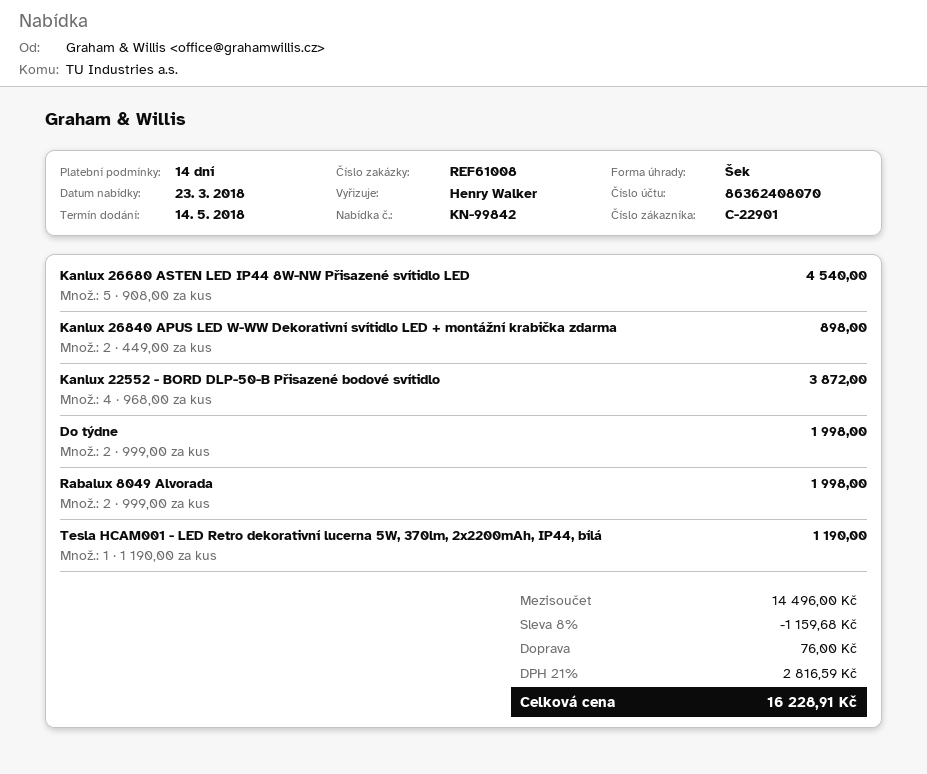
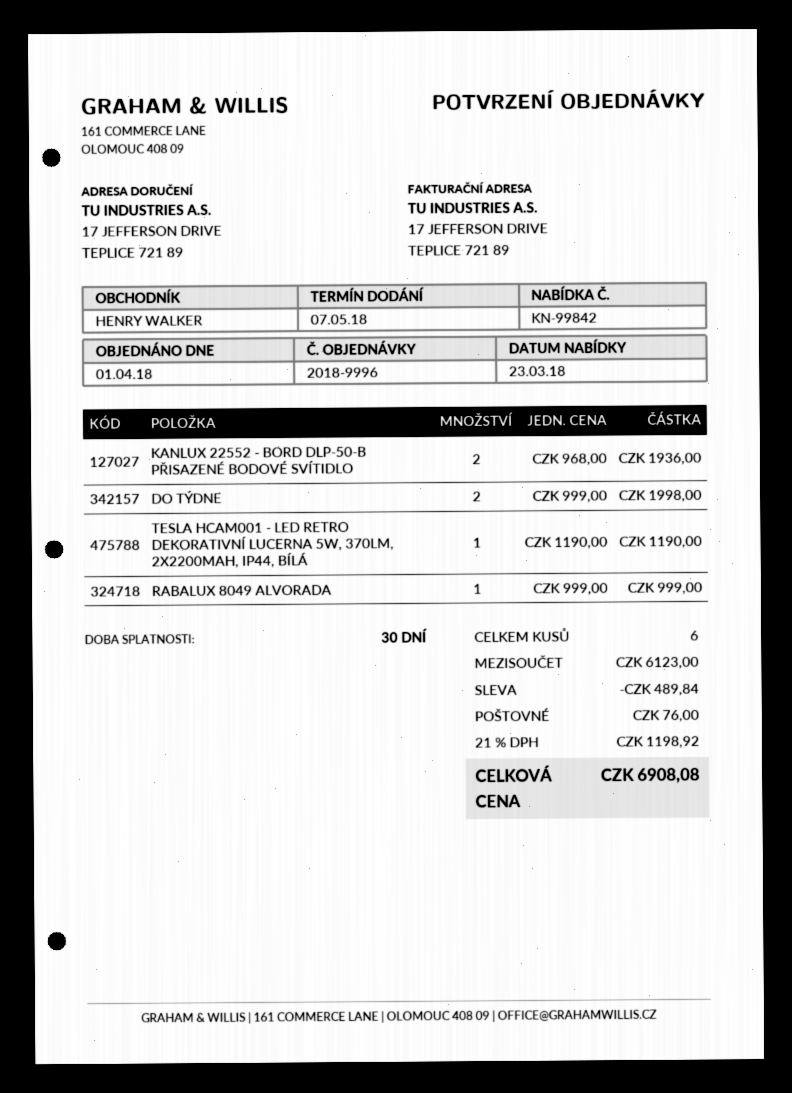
delivery date: 2018-05-14 -> 2018-05-07
payment terms: 14 days -> 30 days
Kanlux 26680 ASTEN LED IP44 8W-NW Přisazené svítidlo LED: 5 x 908.00 = 4540.00 -> none
Kanlux 26840 APUS LED W-WW Dekorativní svítidlo LED + montážní krabička zdarma: 2 x 449.00 = 898.00 -> none
Kanlux 22552 - BORD DLP-50-B Přisazené bodové svítidlo: 4 x 968.00 = 3872.00 -> 2 x 968.00 = 1936.00
Rabalux 8049 Alvorada: 2 x 999.00 = 1998.00 -> 1 x 999.00 = 999.00
subtotal: 14496.00 -> 6123.00
discount: 1159.68 -> 489.84
tax: 21% = 2816.59 -> 21% = 1198.92
total: 16228.91 -> 6908.08

